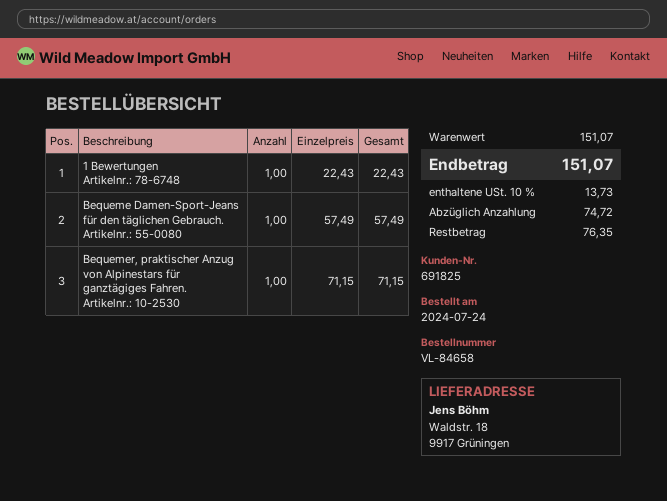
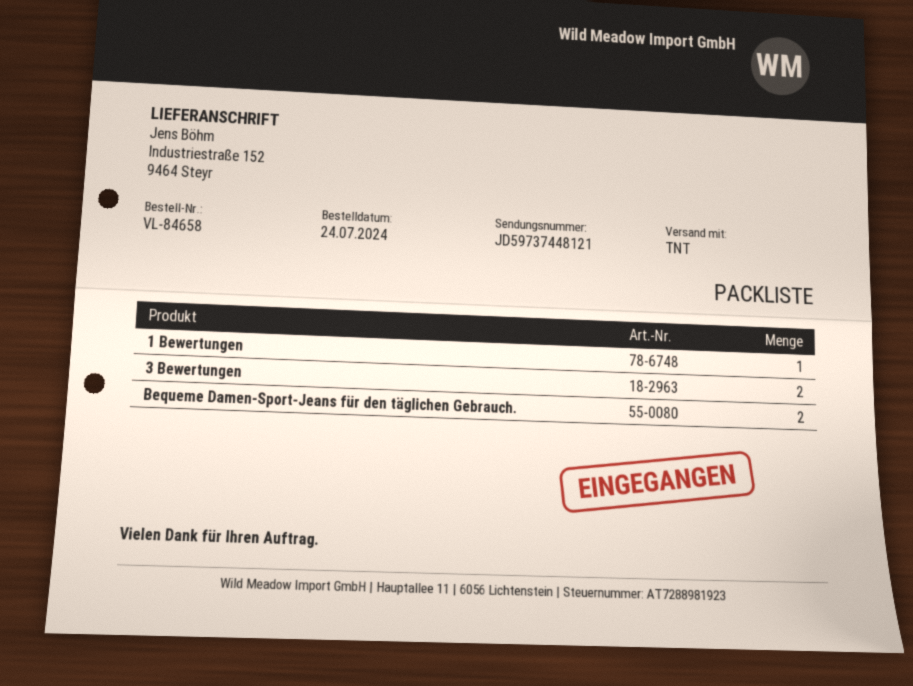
ship to: Waldstr. 18, 9917 Grüningen -> Industriestraße 152, 9464 Steyr
Bequeme Damen-Sport-Jeans für den täglichen Gebrauch.: 1 -> 2
Bequemer, praktischer Anzug von Alpinestars für ganztägiges Fahren.: 1 -> none
3 Bewertungen: none -> 2

